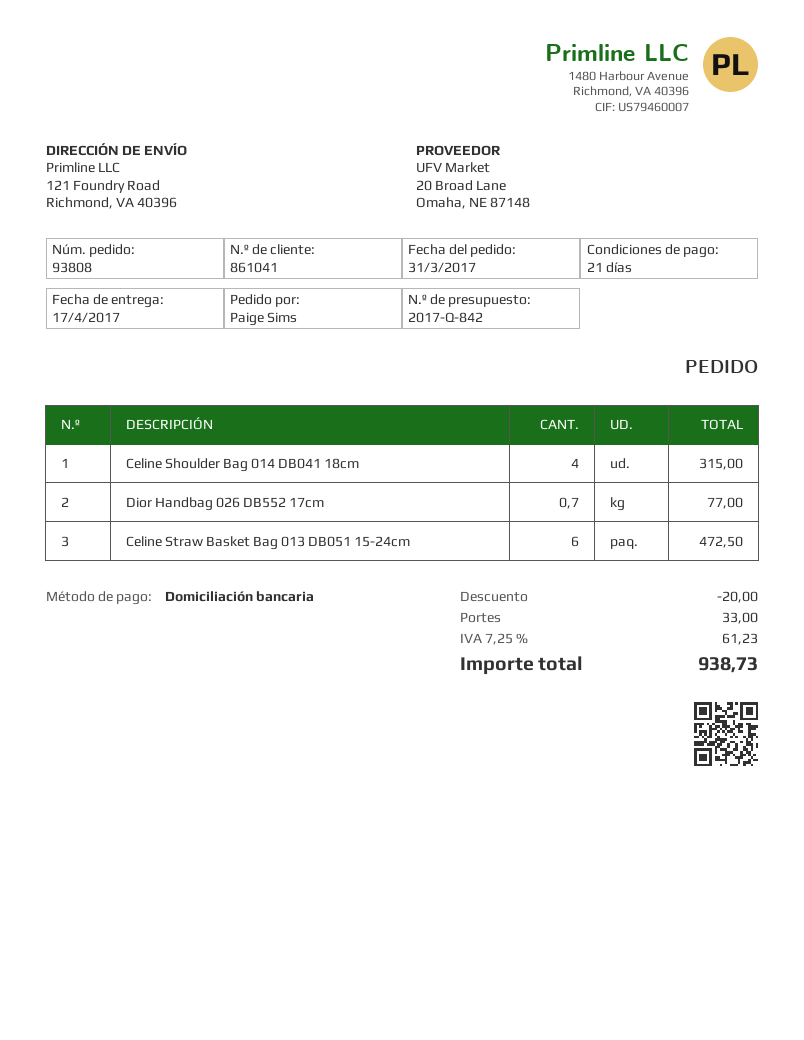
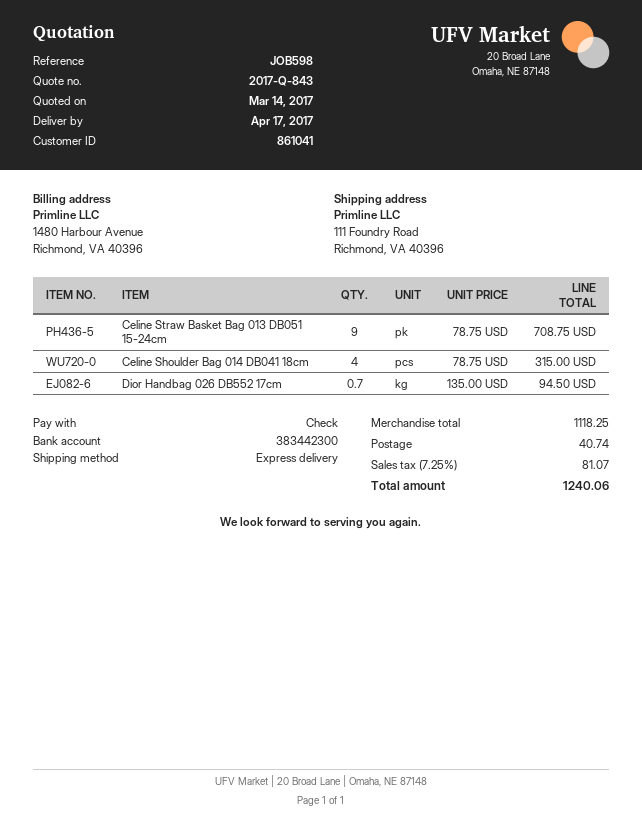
quote number: 2017-Q-842 -> 2017-Q-843
payment method: direct debit -> cheque
ship to: 121 Foundry Road, Richmond, VA 40396 -> 111 Foundry Road, Richmond, VA 40396
Dior Handbag 026 DB552 17cm: 0.7 for 77.00 -> 0.7 for 94.50
Celine Straw Basket Bag 013 DB051 15-24cm: 6 for 472.50 -> 9 for 708.75
discount: 20.00 -> none
shipping: 33.00 -> 40.74
tax: 7.25% = 61.23 -> 7.25% = 81.07
total: 938.73 -> 1240.06

